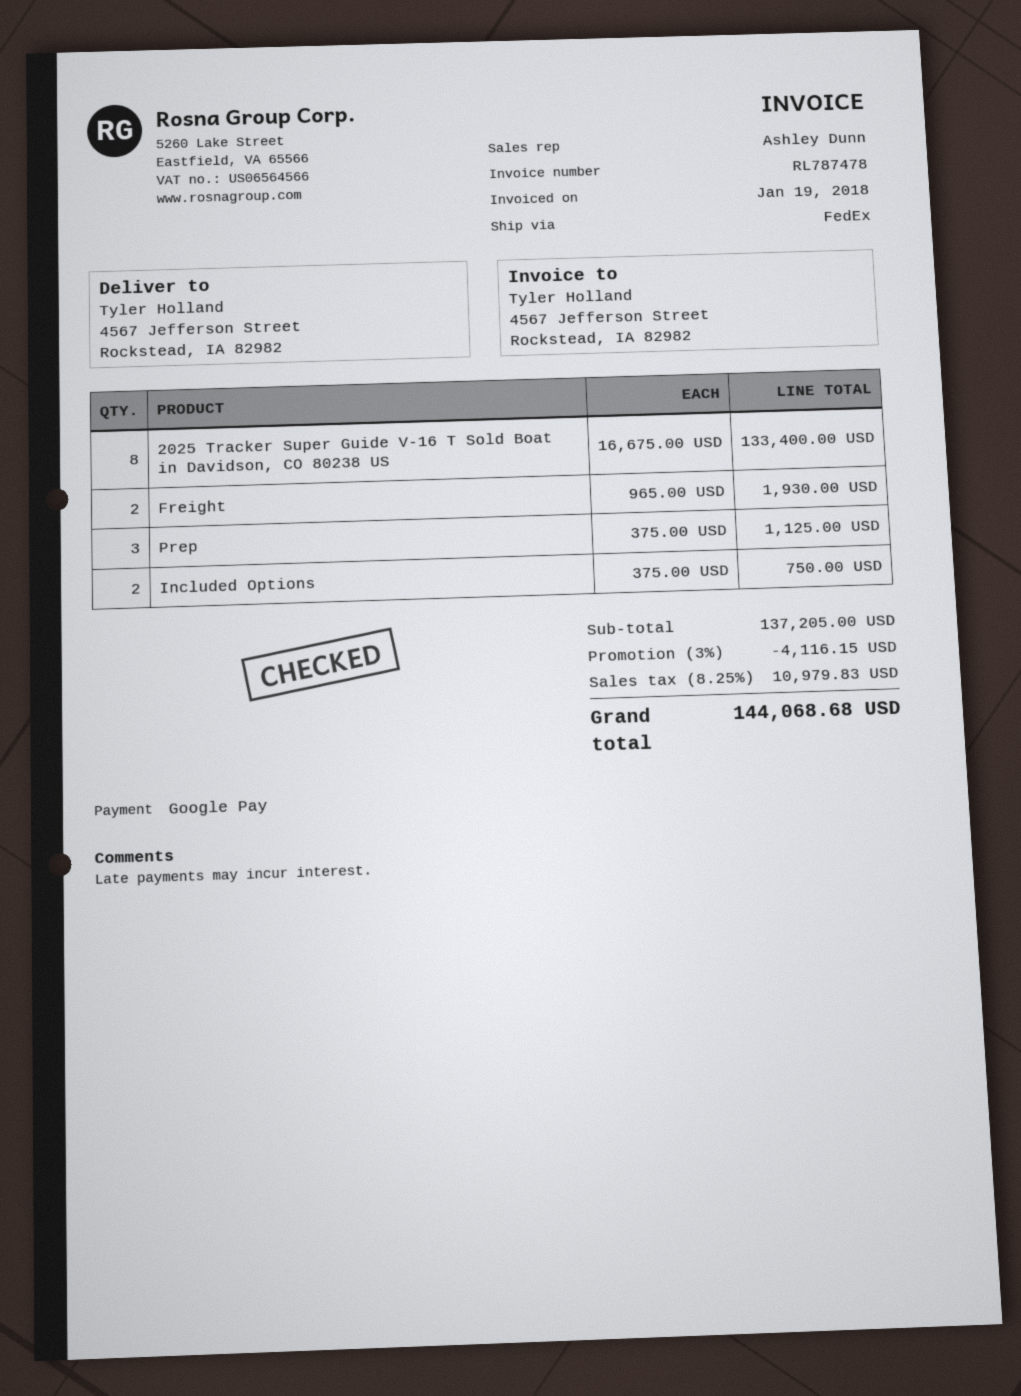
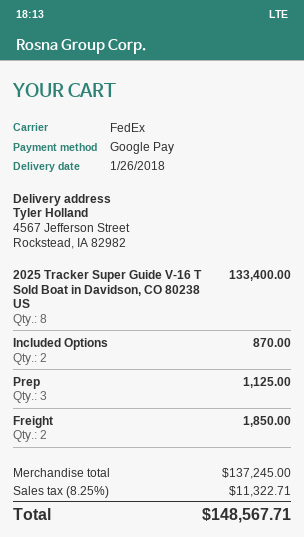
Freight: 2 for 1930.00 -> 2 for 1850.00
Included Options: 2 for 750.00 -> 2 for 870.00
subtotal: 137205.00 -> 137245.00
discount: 3% = 4116.15 -> none
tax: 8.25% = 10979.83 -> 8.25% = 11322.71
total: 144068.68 -> 148567.71

